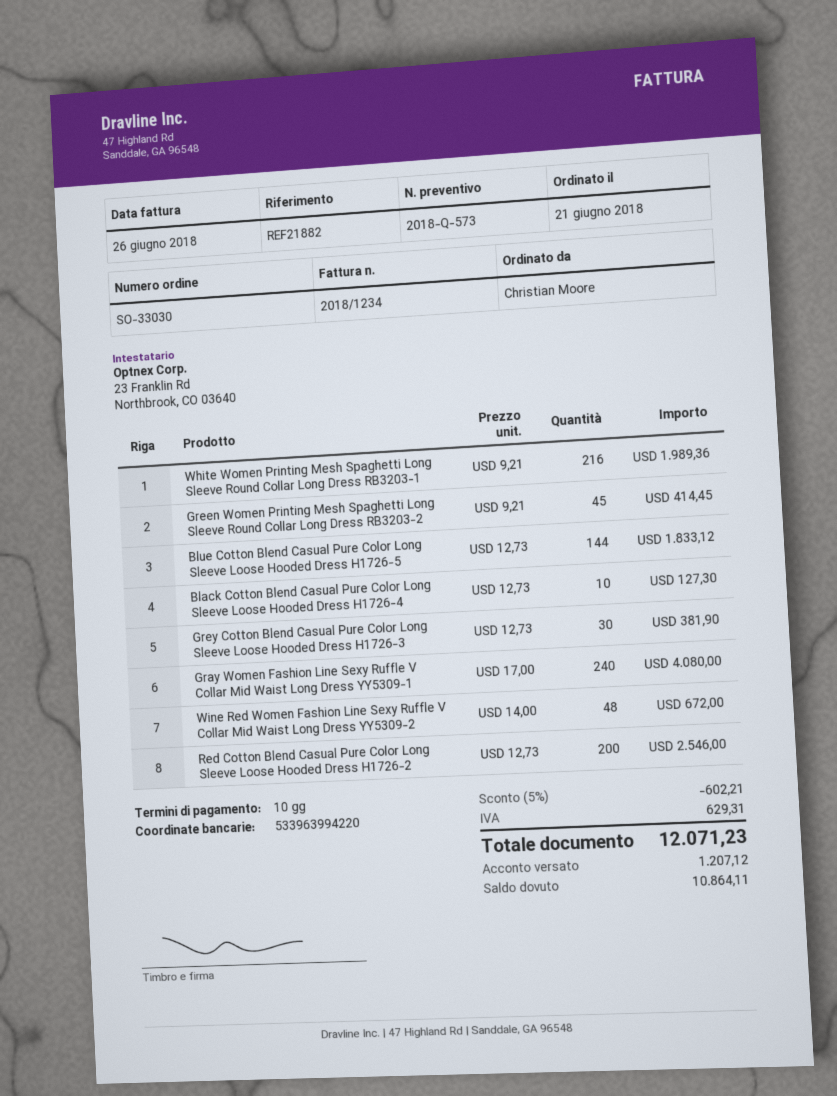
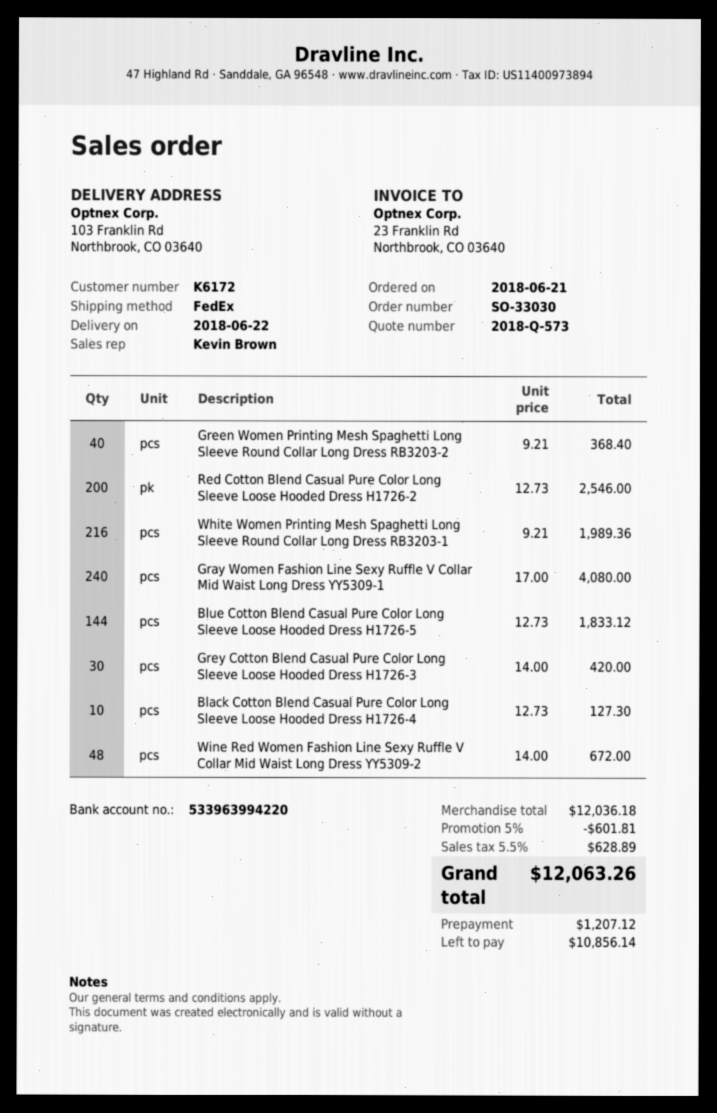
Green Women Printing Mesh Spaghetti Long Sleeve Round Collar Long Dress RB3203-2: 45 x 9.21 = 414.45 -> 40 x 9.21 = 368.40
Grey Cotton Blend Casual Pure Color Long Sleeve Loose Hooded Dress H1726-3: 30 x 12.73 = 381.90 -> 30 x 14.00 = 420.00
discount: 5% = 602.21 -> 5% = 601.81
tax: 629.31 -> 628.89
total: 12071.23 -> 12063.26
balance: 10864.11 -> 10856.14

